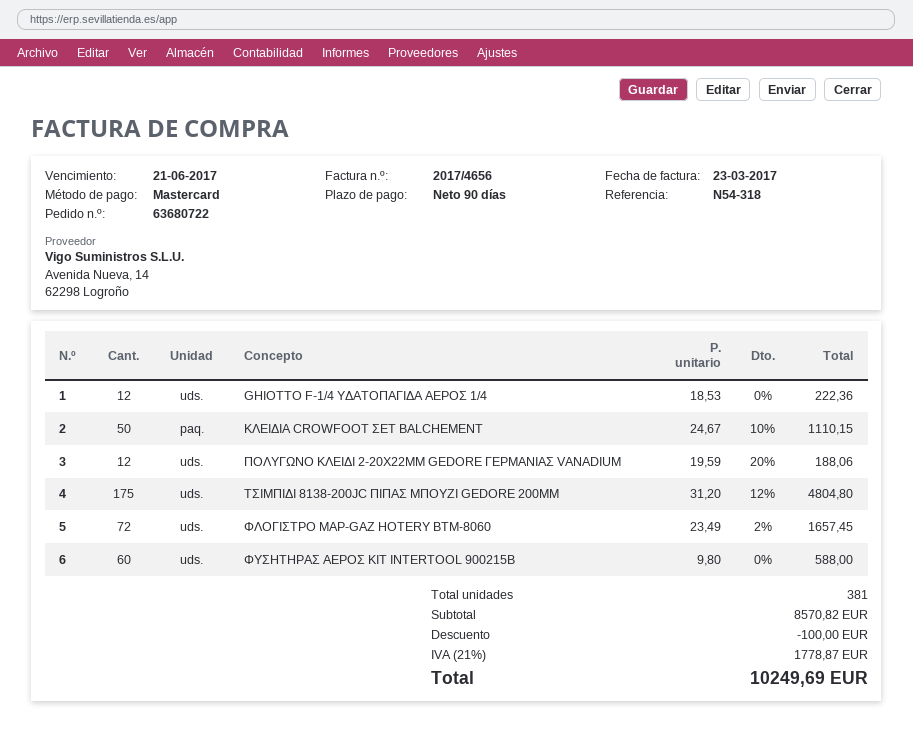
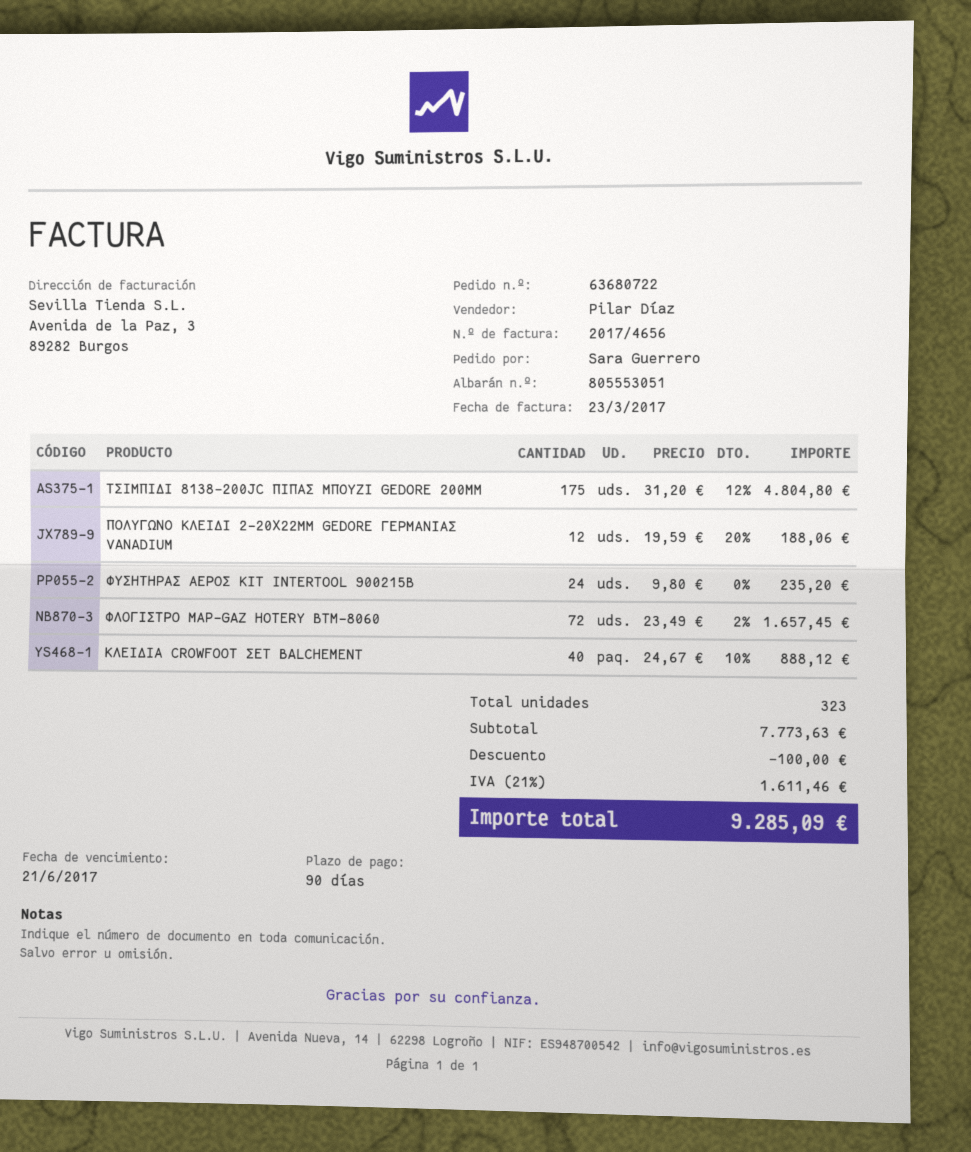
GHIOTTO F-1/4 ΥΔΑΤΟΠΑΓΙΔΑ ΑΕΡΟΣ 1/4: 12 x 18.53 = 222.36 -> none
ΚΛΕΙΔΙΑ CROWFOOT ΣΕΤ BALCHEMENT: 50 x 24.67 - 10% = 1110.15 -> 40 x 24.67 - 10% = 888.12
ΦΥΣΗΤΗΡΑΣ ΑΕΡΟΣ ΚΙΤ INTERTOOL 900215B: 60 x 9.80 = 588.00 -> 24 x 9.80 = 235.20
total quantity: 381 -> 323
subtotal: 8570.82 -> 7773.63
tax: 21% = 1778.87 -> 21% = 1611.46
total: 10249.69 -> 9285.09

